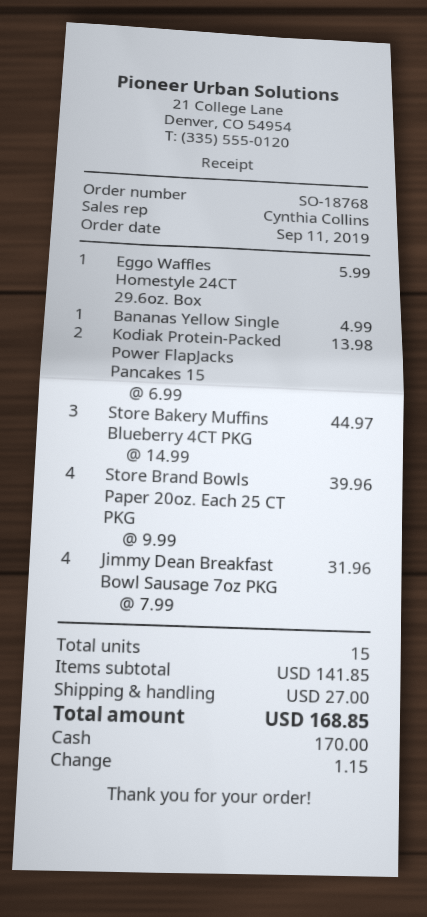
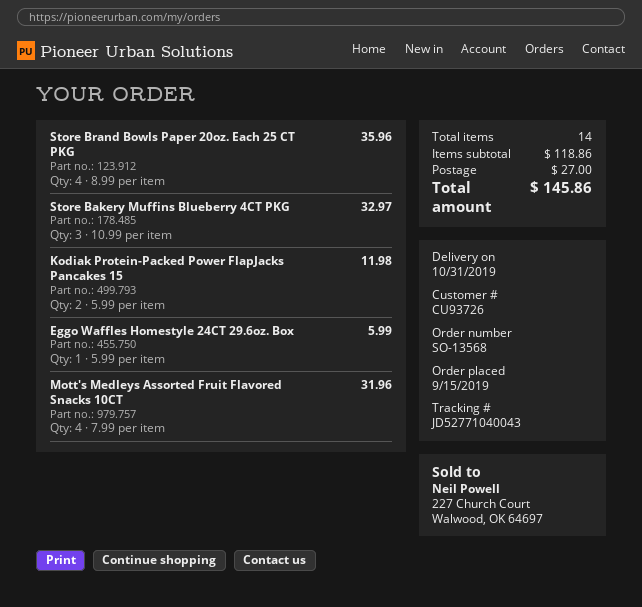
order number: SO-18768 -> SO-13568
order date: 2019-09-11 -> 2019-09-15
Bananas Yellow Single: 1 x 4.99 = 4.99 -> none
Kodiak Protein-Packed Power FlapJacks Pancakes 15: 2 x 6.99 = 13.98 -> 2 x 5.99 = 11.98
Store Bakery Muffins Blueberry 4CT PKG: 3 x 14.99 = 44.97 -> 3 x 10.99 = 32.97
Store Brand Bowls Paper 20oz. Each 25 CT PKG: 4 x 9.99 = 39.96 -> 4 x 8.99 = 35.96
Jimmy Dean Breakfast Bowl Sausage 7oz PKG: 4 x 7.99 = 31.96 -> none
Mott's Medleys Assorted Fruit Flavored Snacks 10CT: none -> 4 x 7.99 = 31.96
total quantity: 15 -> 14
subtotal: 141.85 -> 118.86
total: 168.85 -> 145.86

